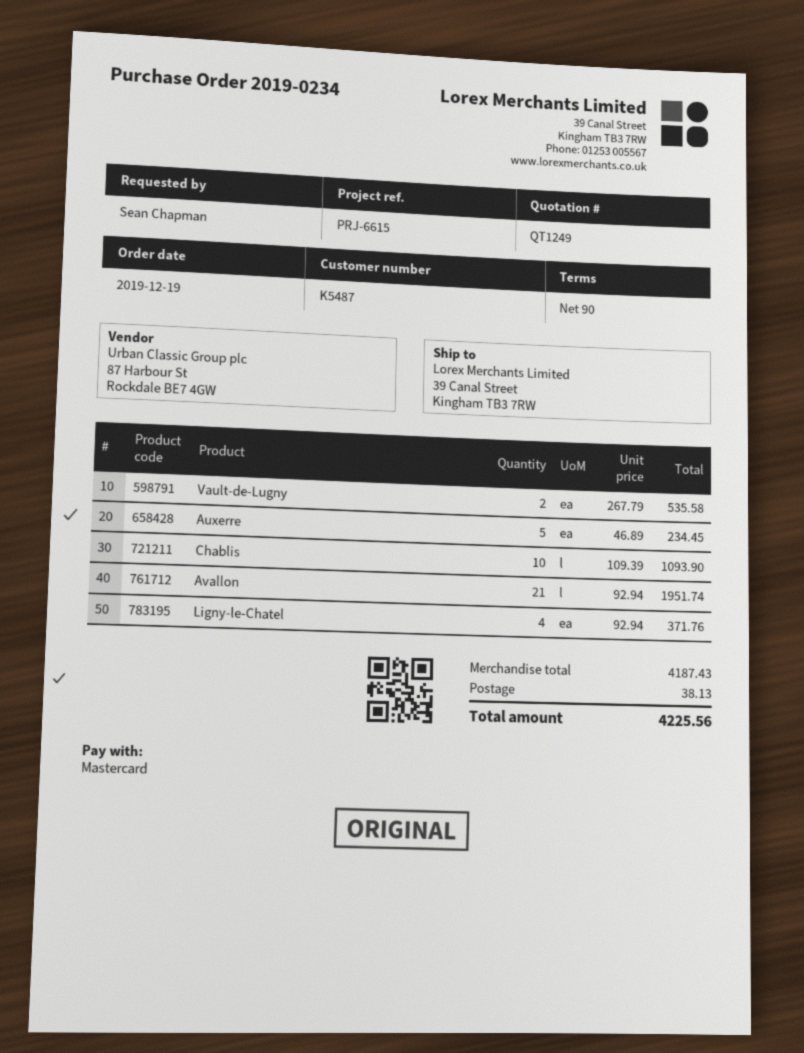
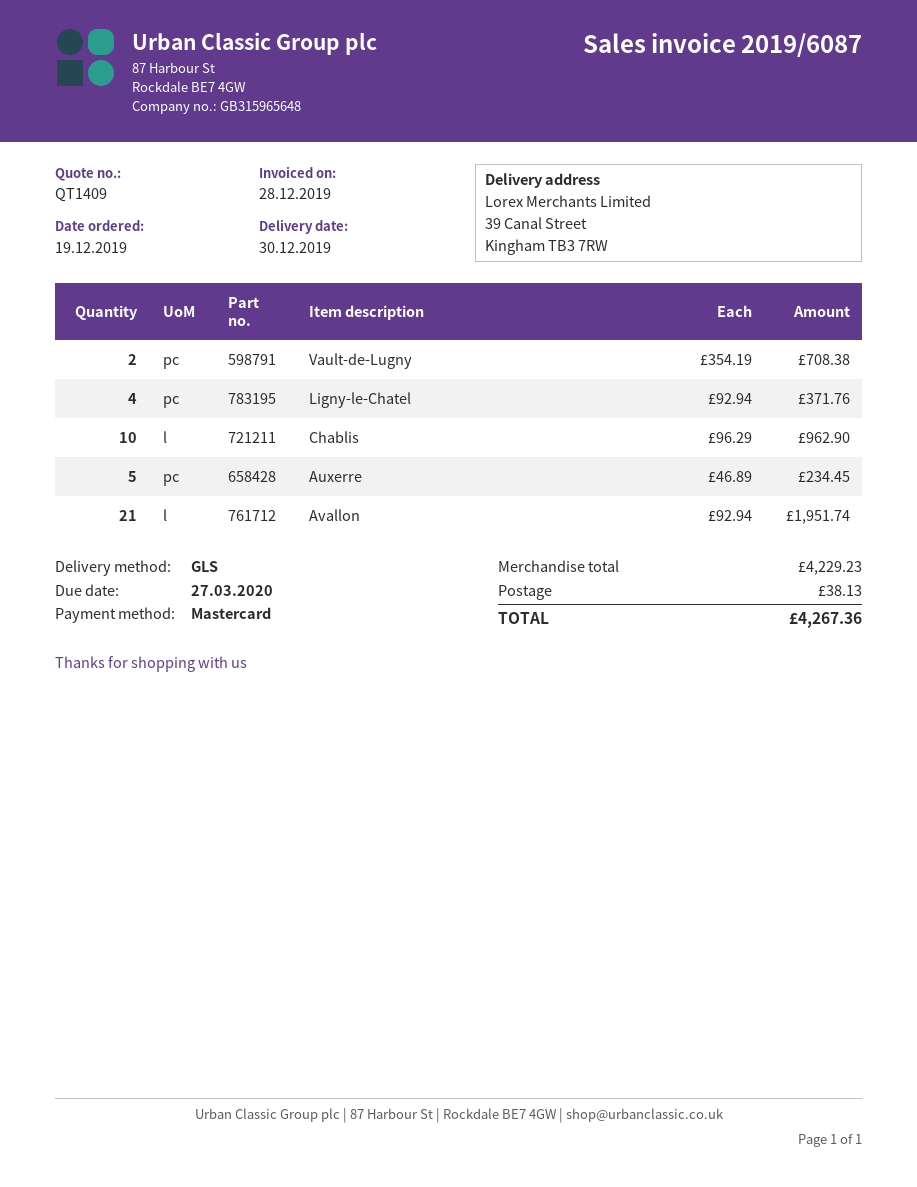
quote number: QT1249 -> QT1409
Vault-de-Lugny: 2 x 267.79 = 535.58 -> 2 x 354.19 = 708.38
Chablis: 10 x 109.39 = 1093.90 -> 10 x 96.29 = 962.90
subtotal: 4187.43 -> 4229.23
total: 4225.56 -> 4267.36

